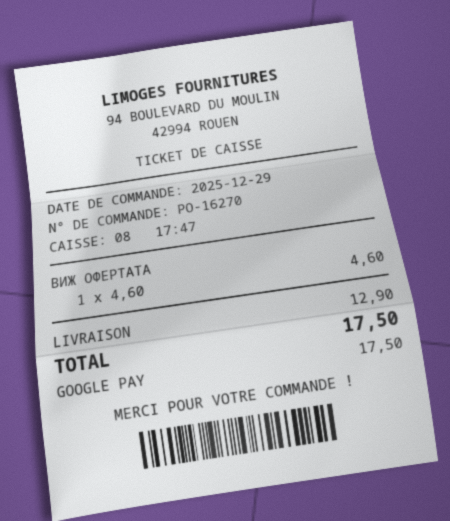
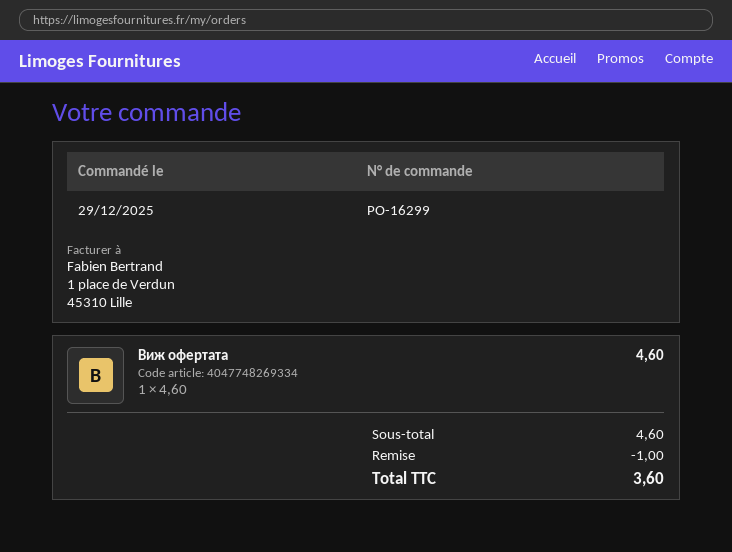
order number: PO-16270 -> PO-16299
discount: none -> 1.00
shipping: 12.90 -> none
total: 17.50 -> 3.60

